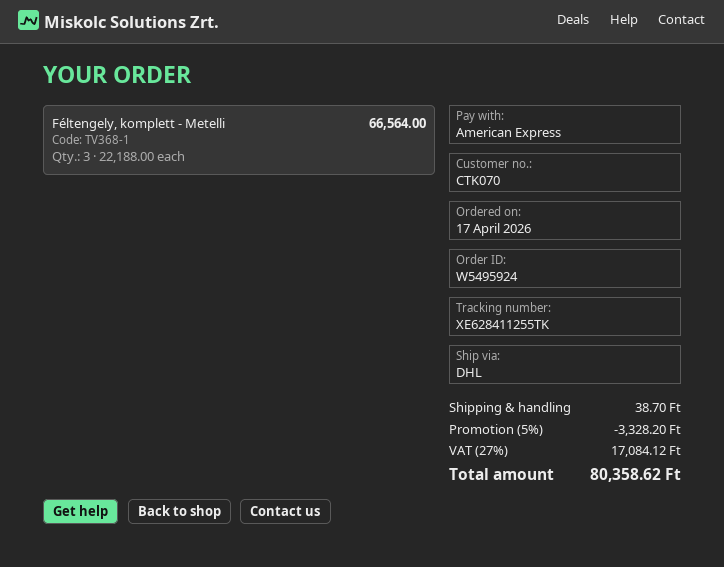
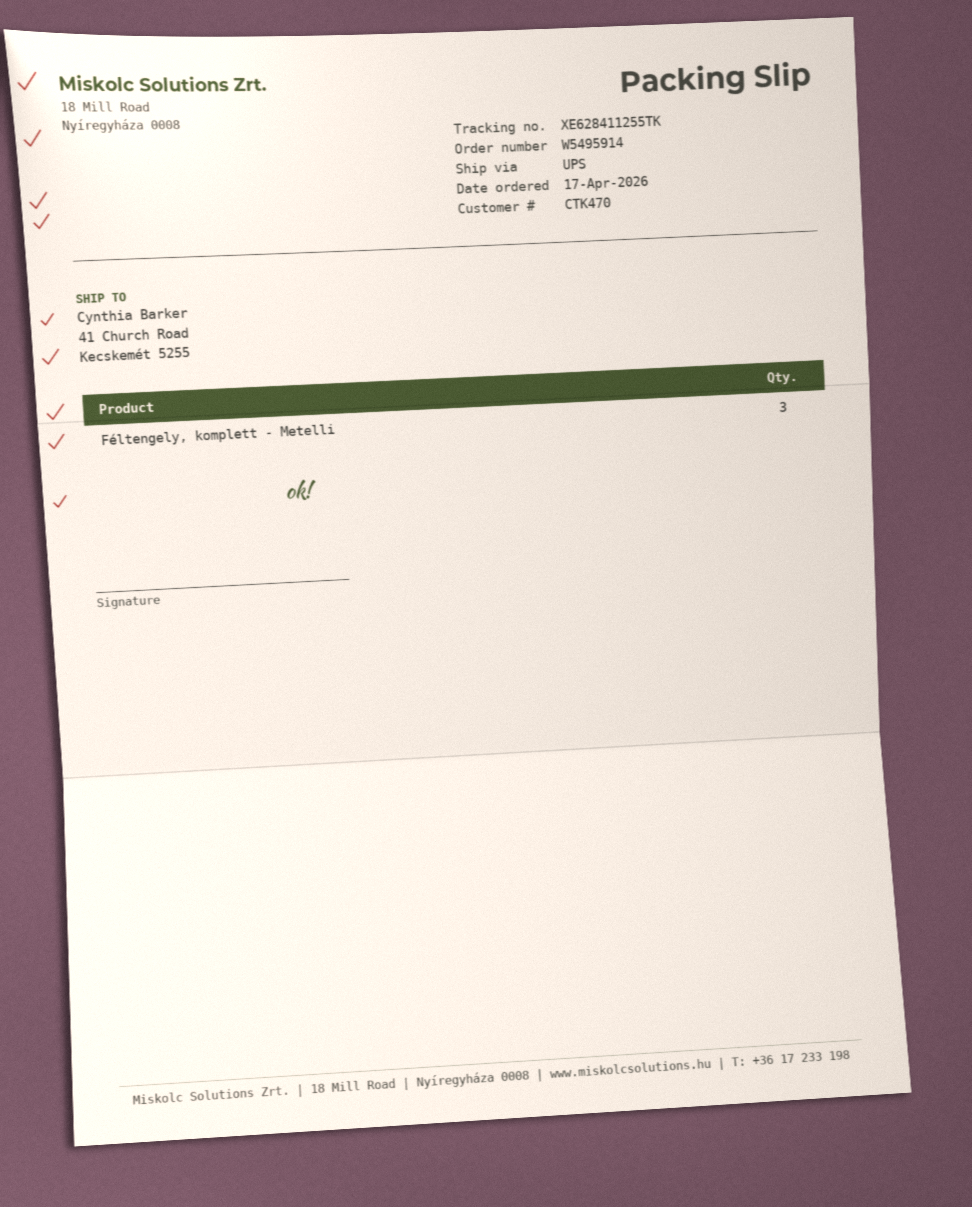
order number: W5495924 -> W5495914
customer number: CTK070 -> CTK470
shipping method: DHL -> UPS

